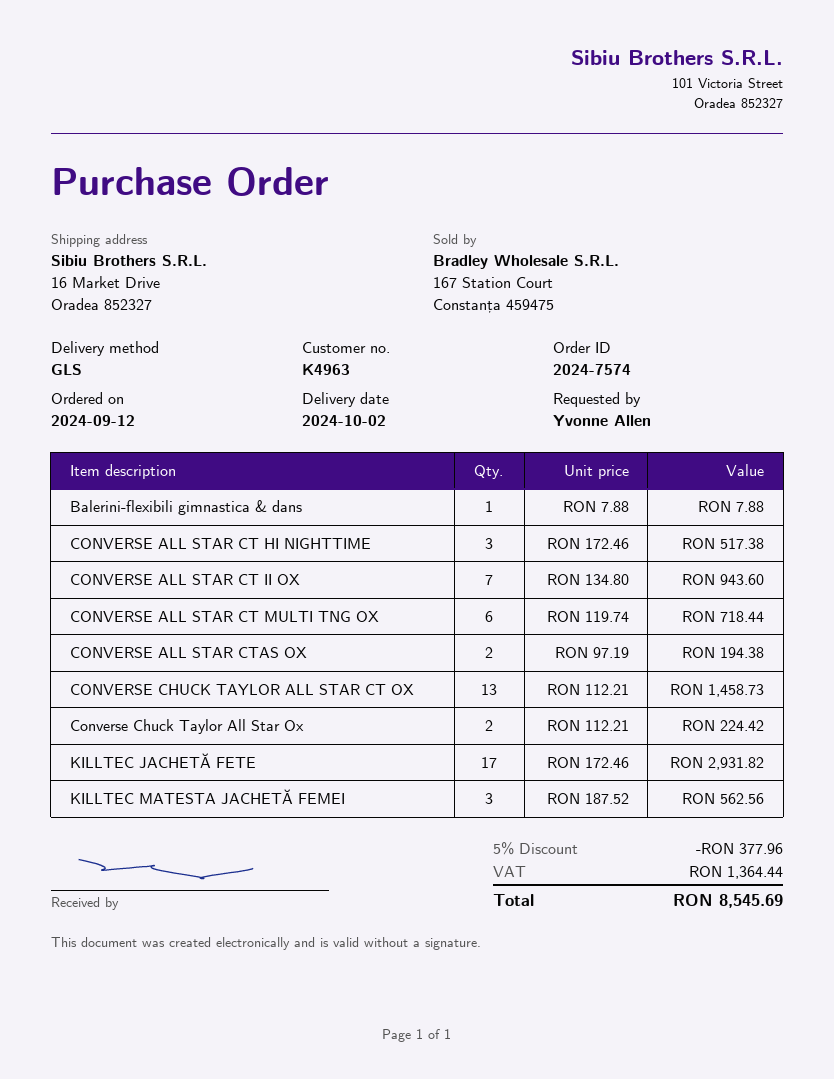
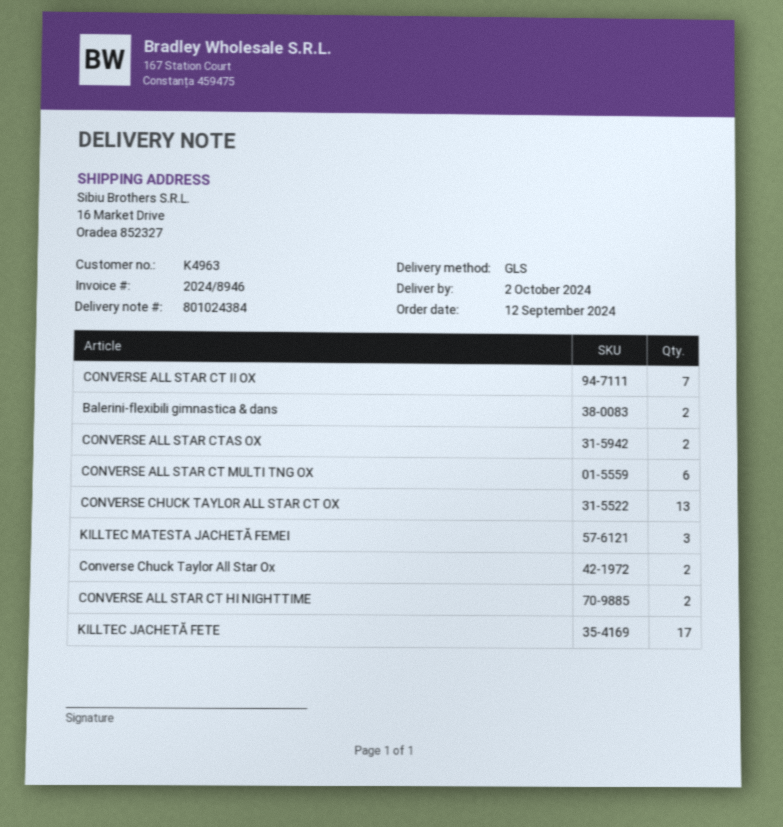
Balerini-flexibili gimnastica & dans: 1 -> 2
CONVERSE ALL STAR CT HI NIGHTTIME: 3 -> 2

